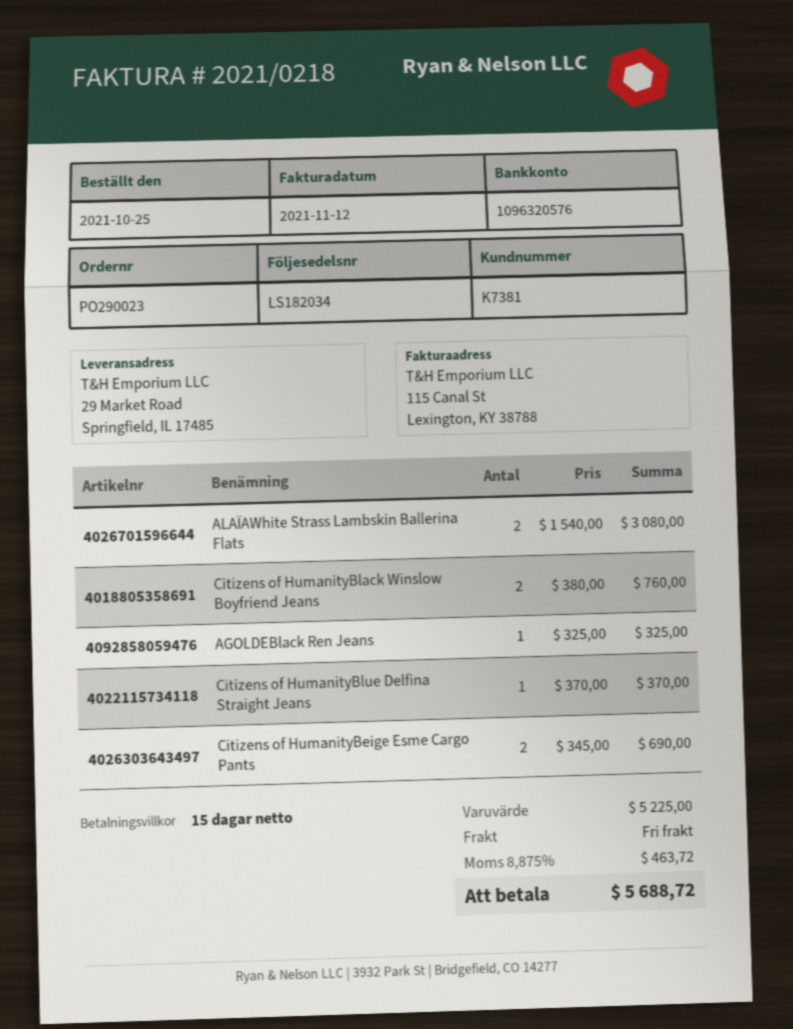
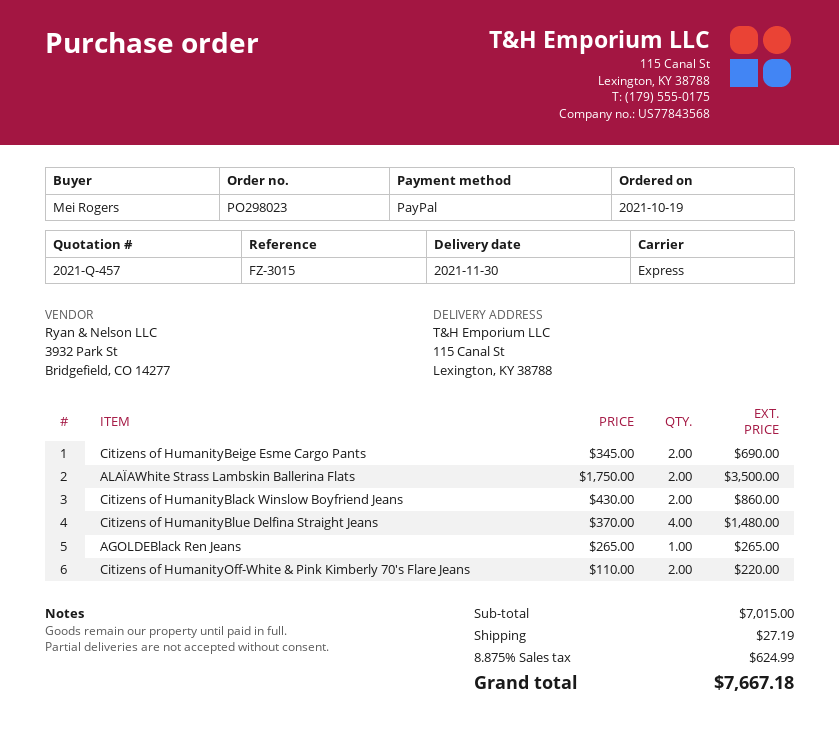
order number: PO290023 -> PO298023
order date: 2021-10-25 -> 2021-10-19
ship to: 29 Market Road, Springfield, IL 17485 -> 115 Canal St, Lexington, KY 38788
ALAÏAWhite Strass Lambskin Ballerina Flats: 2 x 1540.00 = 3080.00 -> 2 x 1750.00 = 3500.00
Citizens of HumanityBlack Winslow Boyfriend Jeans: 2 x 380.00 = 760.00 -> 2 x 430.00 = 860.00
AGOLDEBlack Ren Jeans: 1 x 325.00 = 325.00 -> 1 x 265.00 = 265.00
Citizens of HumanityBlue Delfina Straight Jeans: 1 x 370.00 = 370.00 -> 4 x 370.00 = 1480.00
Citizens of HumanityOff-White & Pink Kimberly 70's Flare Jeans: none -> 2 x 110.00 = 220.00
subtotal: 5225.00 -> 7015.00
shipping: 0.00 -> 27.19
tax: 8.875% = 463.72 -> 8.875% = 624.99
total: 5688.72 -> 7667.18

